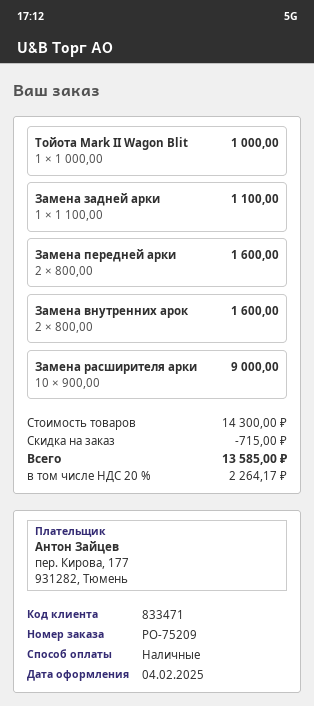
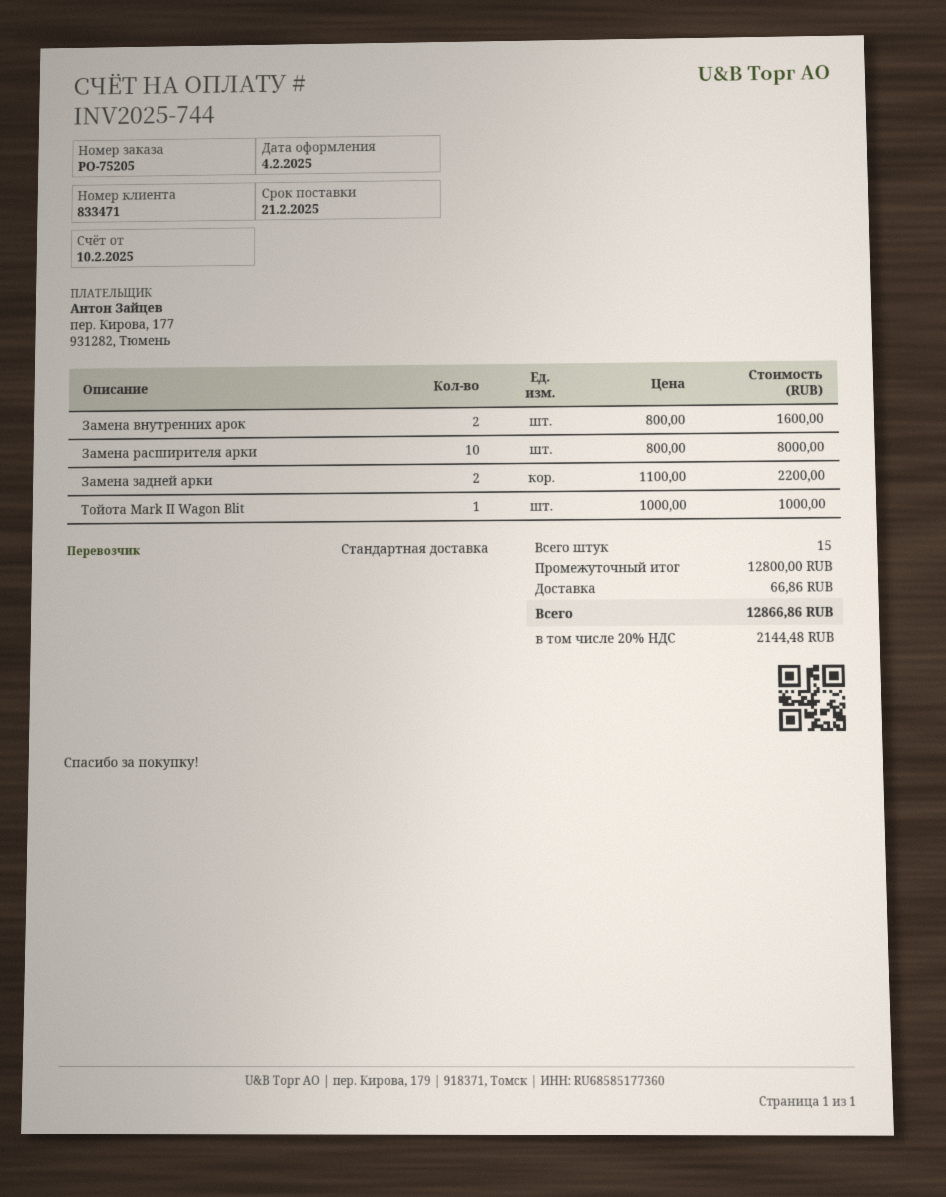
order number: PO-75209 -> PO-75205
Замена задней арки: 1 x 1100.00 = 1100.00 -> 2 x 1100.00 = 2200.00
Замена передней арки: 2 x 800.00 = 1600.00 -> none
Замена расширителя арки: 10 x 900.00 = 9000.00 -> 10 x 800.00 = 8000.00
subtotal: 14300.00 -> 12800.00
discount: 715.00 -> none
shipping: none -> 66.86
tax: 20% = 2264.17 -> 20% = 2144.48
total: 13585.00 -> 12866.86

